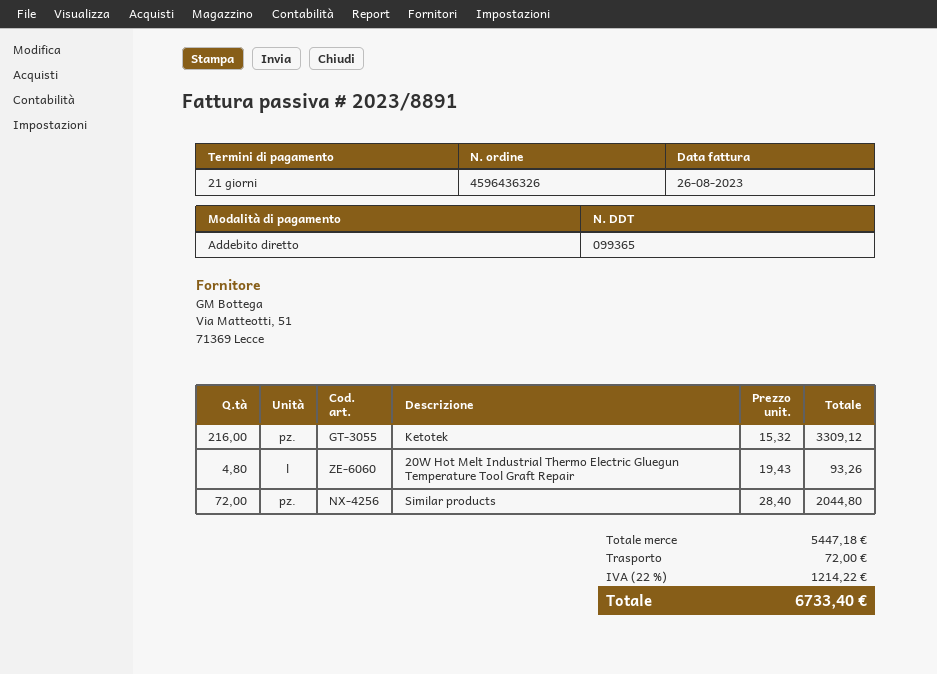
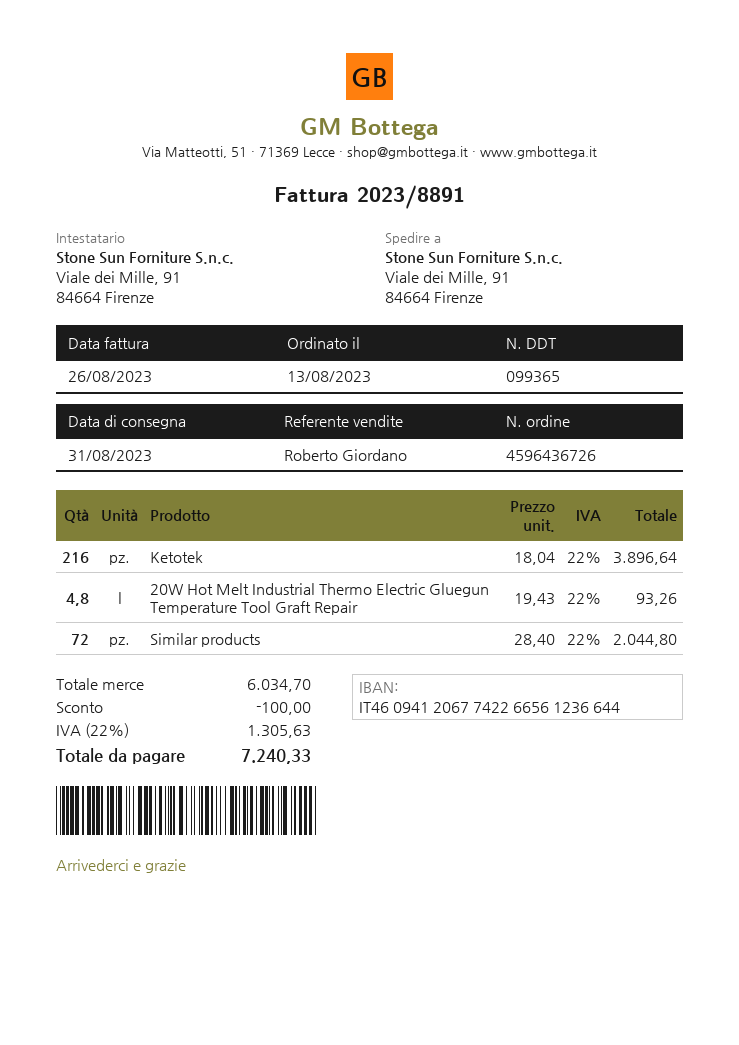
order number: 4596436326 -> 4596436726
Ketotek: 216 x 15.32 = 3309.12 -> 216 x 18.04 = 3896.64
subtotal: 5447.18 -> 6034.70
discount: none -> 100.00
shipping: 72.00 -> none
tax: 22% = 1214.22 -> 22% = 1305.63
total: 6733.40 -> 7240.33

